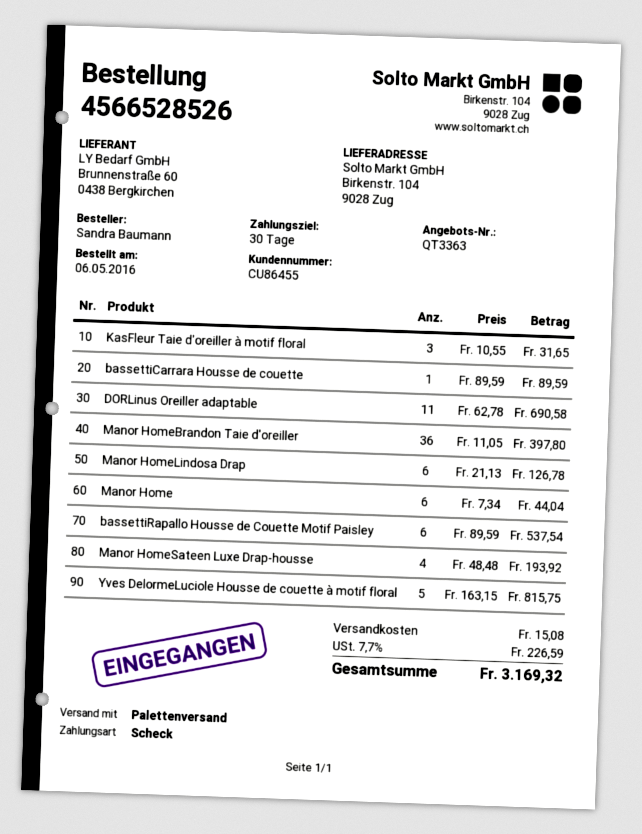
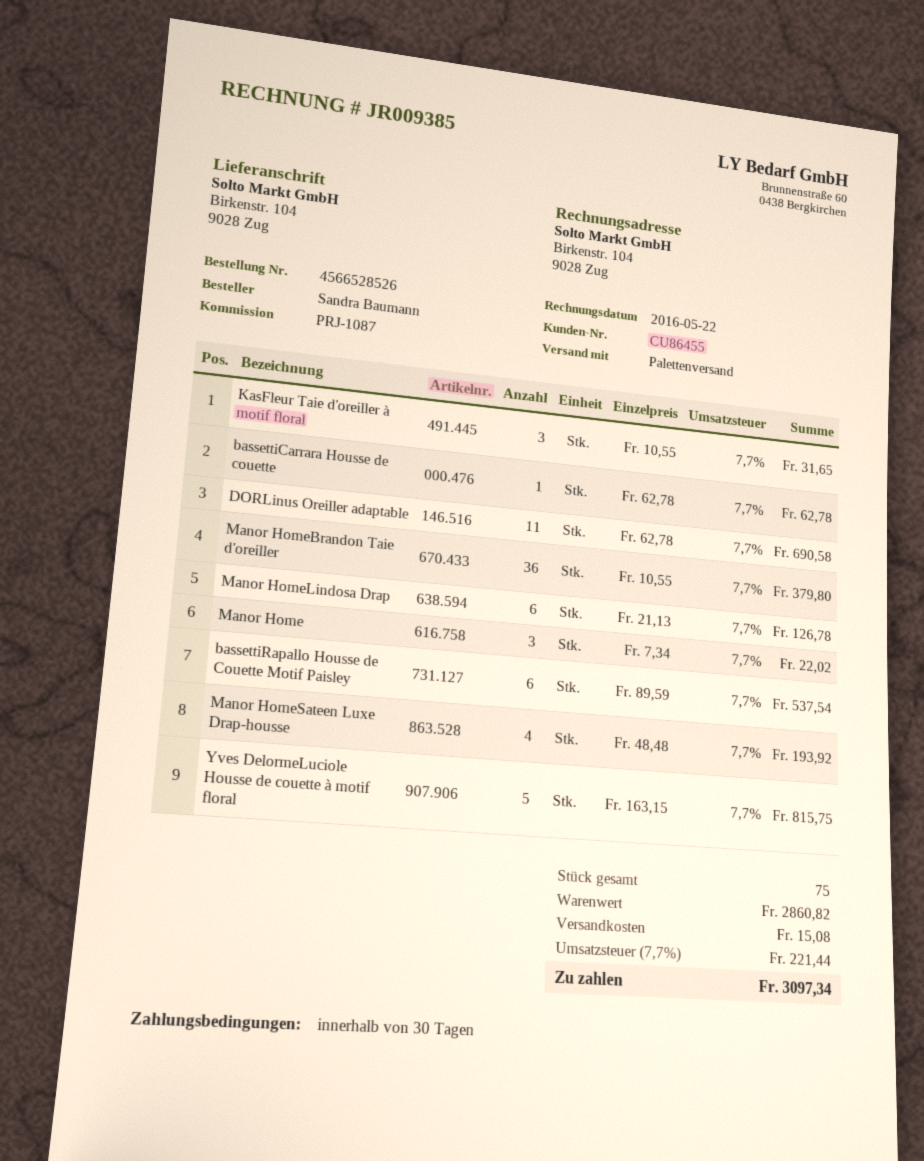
bassettiCarrara Housse de couette: 1 x 89.59 = 89.59 -> 1 x 62.78 = 62.78
Manor HomeBrandon Taie d'oreiller: 36 x 11.05 = 397.80 -> 36 x 10.55 = 379.80
Manor Home: 6 x 7.34 = 44.04 -> 3 x 7.34 = 22.02
tax: 7.7% = 226.59 -> 7.7% = 221.44
total: 3169.32 -> 3097.34

